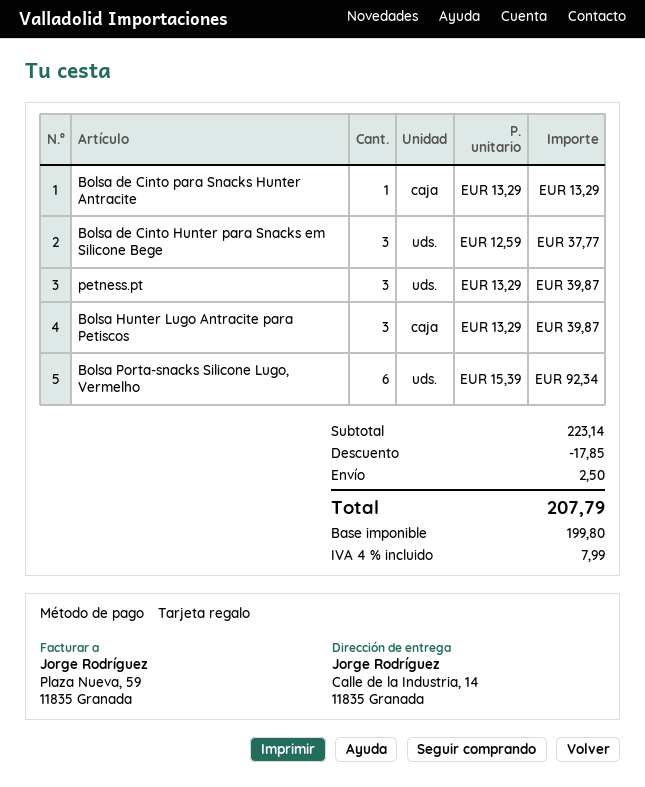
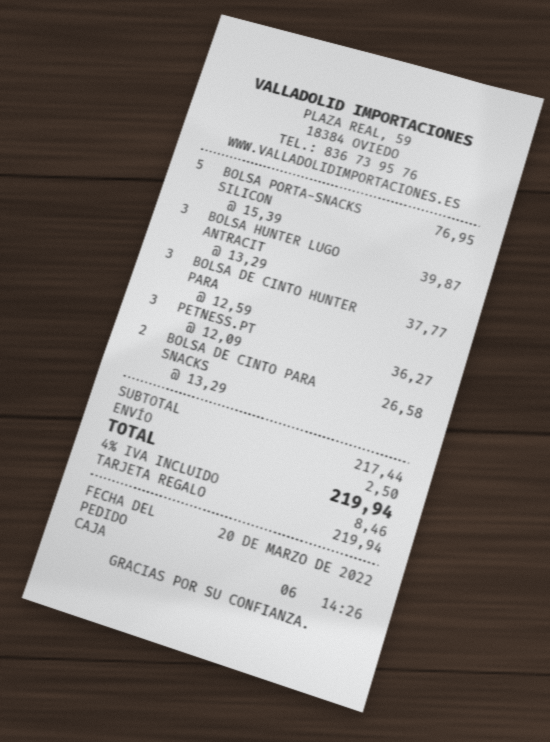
Bolsa de Cinto para Snacks Hunter Antracite: 1 x 13.29 = 13.29 -> 2 x 13.29 = 26.58
petness.pt: 3 x 13.29 = 39.87 -> 3 x 12.09 = 36.27
Bolsa Porta-snacks Silicone Lugo, Vermelho: 6 x 15.39 = 92.34 -> 5 x 15.39 = 76.95
subtotal: 223.14 -> 217.44
discount: 17.85 -> none
tax: 4% = 7.99 -> 4% = 8.46
total: 207.79 -> 219.94

